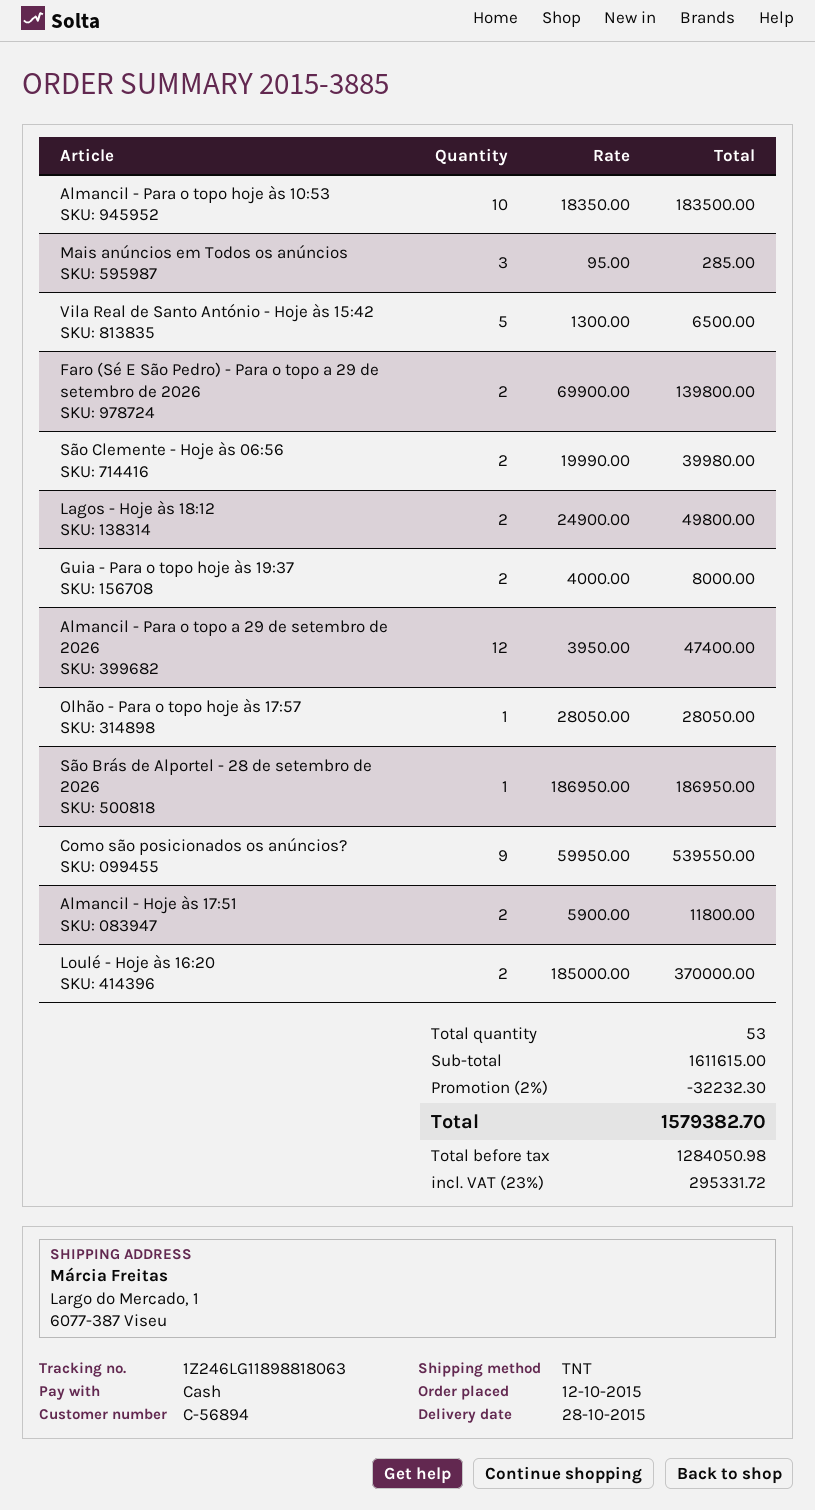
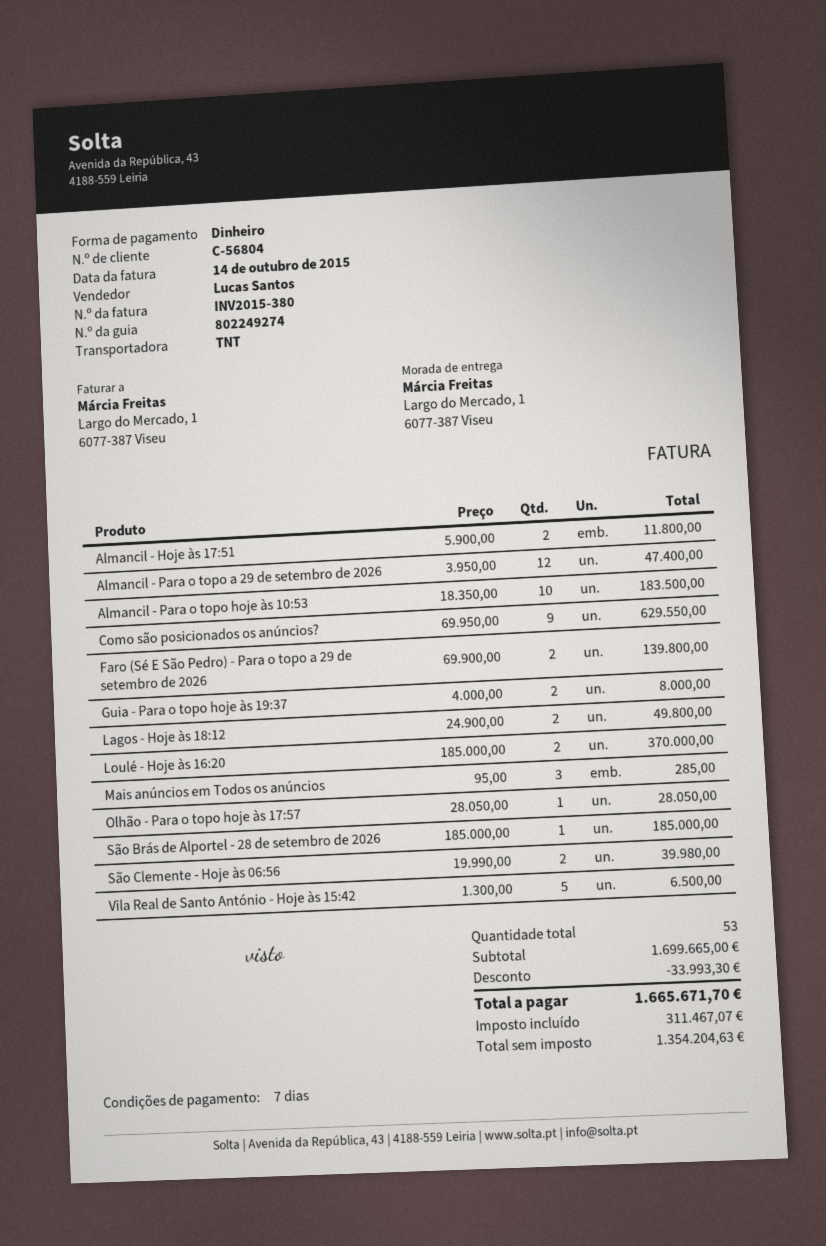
customer number: C-56894 -> C-56804
São Brás de Alportel - 28 de setembro de 2026: 1 x 186950.00 = 186950.00 -> 1 x 185000.00 = 185000.00
Como são posicionados os anúncios?: 9 x 59950.00 = 539550.00 -> 9 x 69950.00 = 629550.00
subtotal: 1611615.00 -> 1699665.00
discount: 32232.30 -> 33993.30
net: 1284050.98 -> 1354204.63
tax: 295331.72 -> 311467.07
total: 1579382.70 -> 1665671.70

